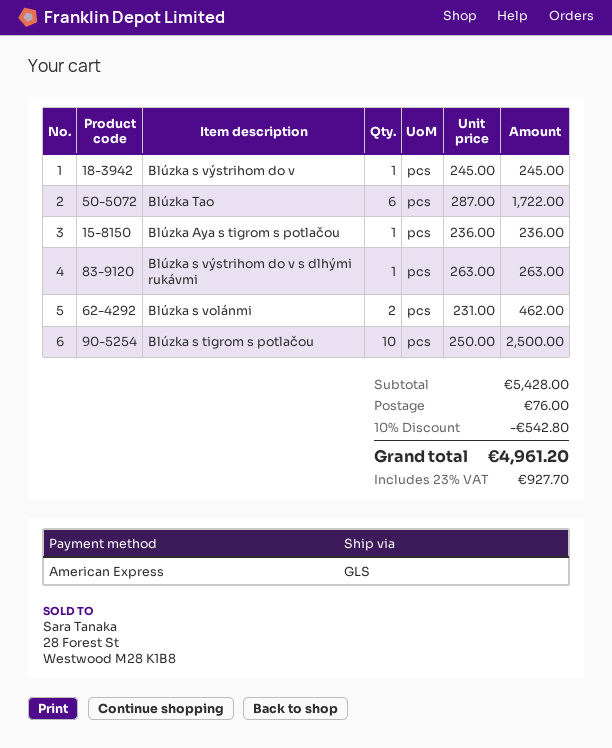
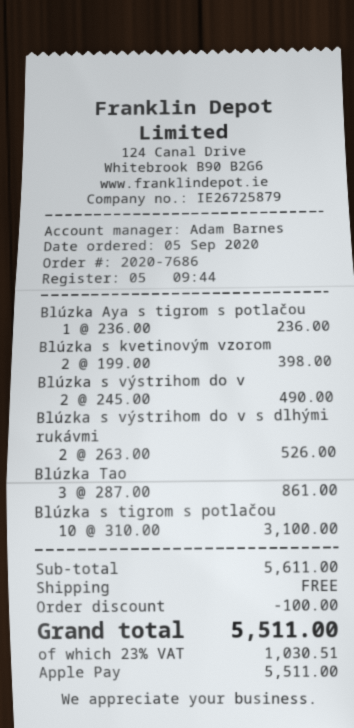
payment method: American Express -> Apple Pay
Blúzka s výstrihom do v: 1 x 245.00 = 245.00 -> 2 x 245.00 = 490.00
Blúzka Tao: 6 x 287.00 = 1722.00 -> 3 x 287.00 = 861.00
Blúzka s výstrihom do v s dlhými rukávmi: 1 x 263.00 = 263.00 -> 2 x 263.00 = 526.00
Blúzka s volánmi: 2 x 231.00 = 462.00 -> none
Blúzka s tigrom s potlačou: 10 x 250.00 = 2500.00 -> 10 x 310.00 = 3100.00
Blúzka s kvetinovým vzorom: none -> 2 x 199.00 = 398.00
subtotal: 5428.00 -> 5611.00
discount: 542.80 -> 100.00
shipping: 76.00 -> 0.00
tax: 23% = 927.70 -> 23% = 1030.51
total: 4961.20 -> 5511.00

